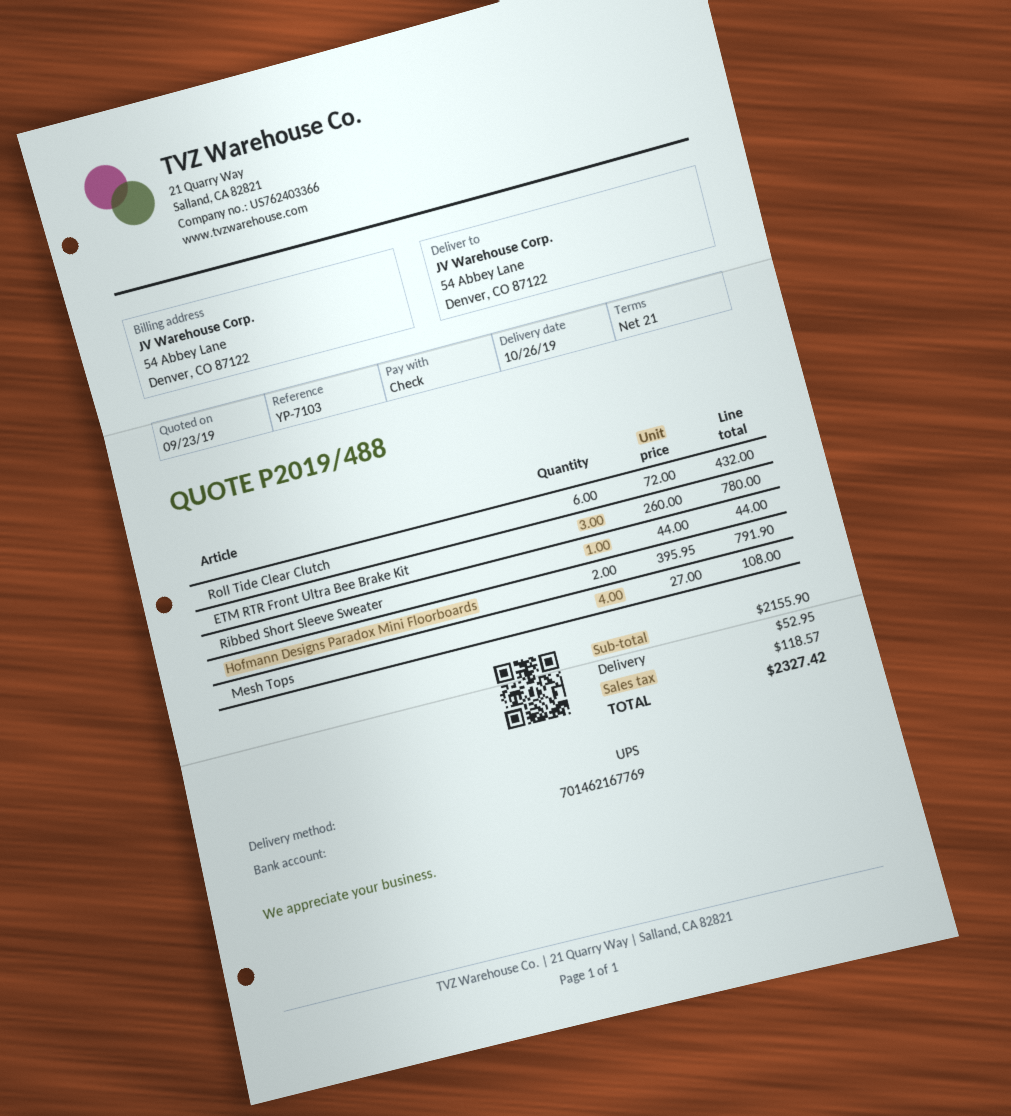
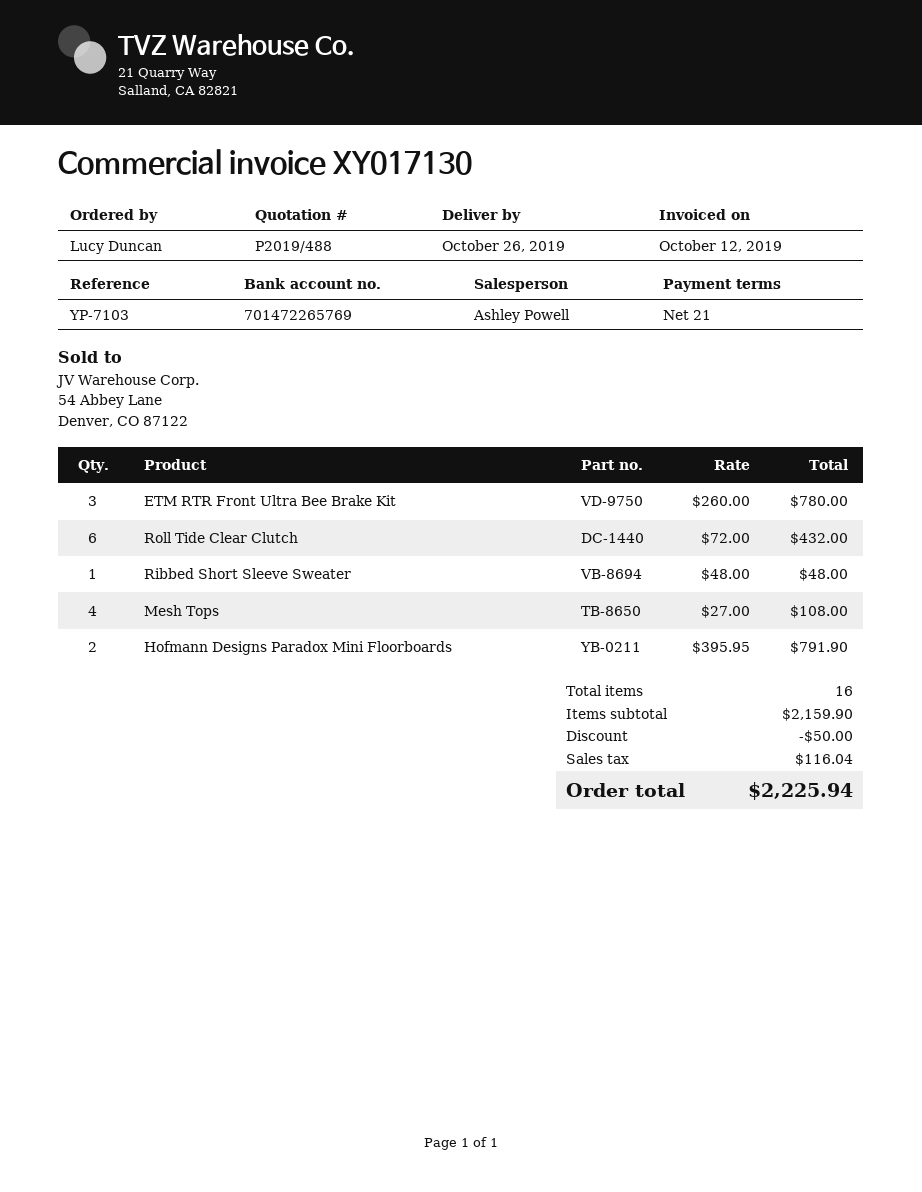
bank account: 701462167769 -> 701472265769
Ribbed Short Sleeve Sweater: 1 x 44.00 = 44.00 -> 1 x 48.00 = 48.00
subtotal: 2155.90 -> 2159.90
discount: none -> 50.00
shipping: 52.95 -> none
tax: 118.57 -> 116.04
total: 2327.42 -> 2225.94

